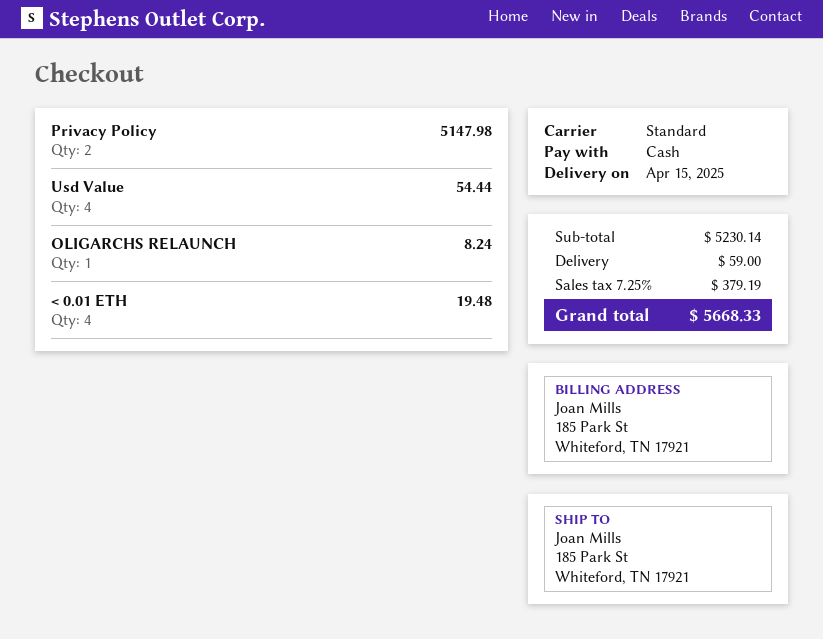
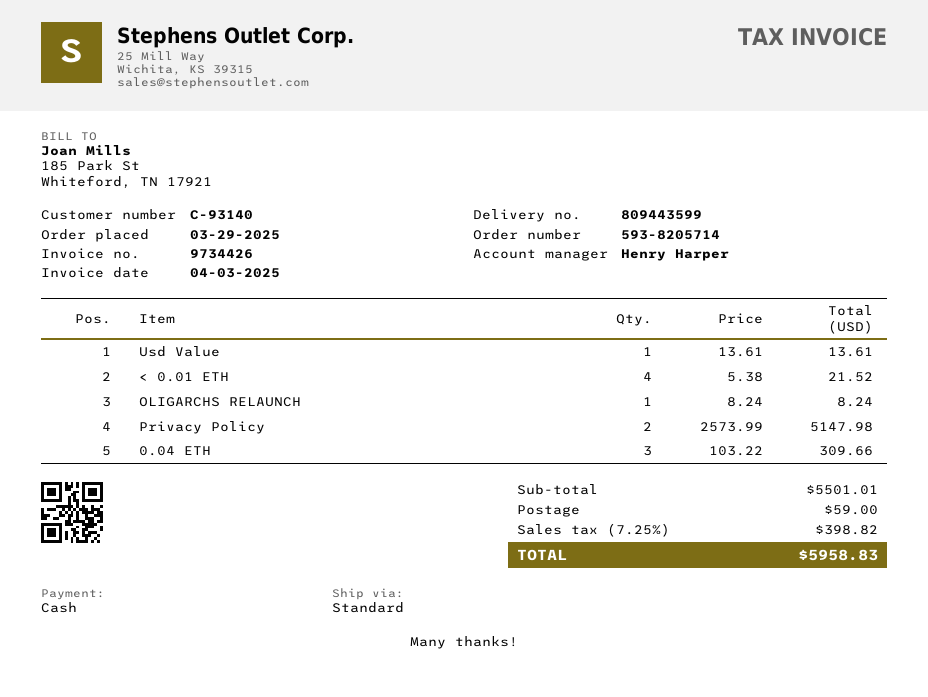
Usd Value: 4 for 54.44 -> 1 for 13.61
< 0.01 ETH: 4 for 19.48 -> 4 for 21.52
0.04 ETH: none -> 3 for 309.66
subtotal: 5230.14 -> 5501.01
tax: 7.25% = 379.19 -> 7.25% = 398.82
total: 5668.33 -> 5958.83

